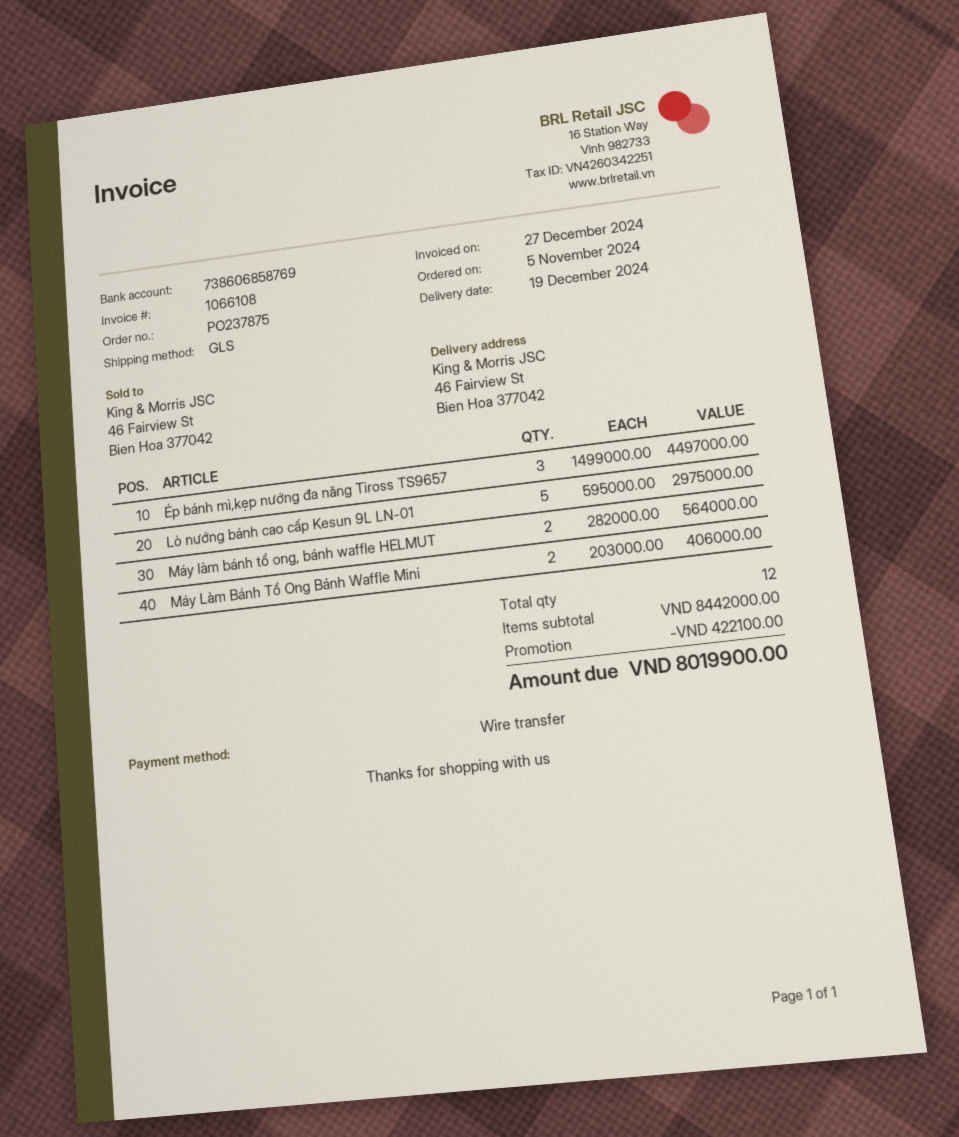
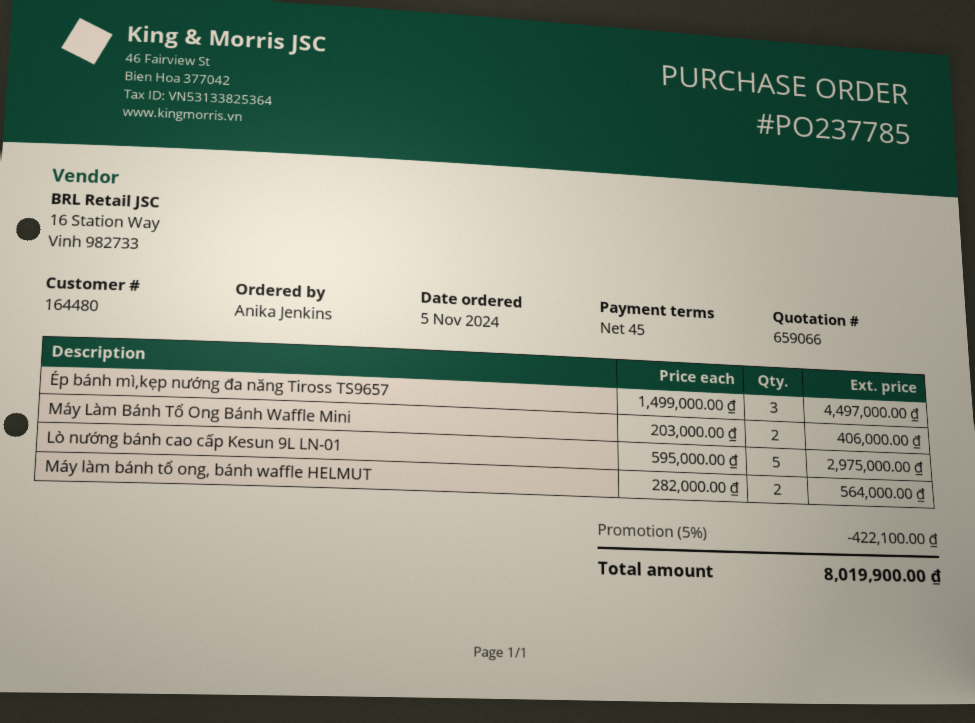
order number: PO237875 -> PO237785

